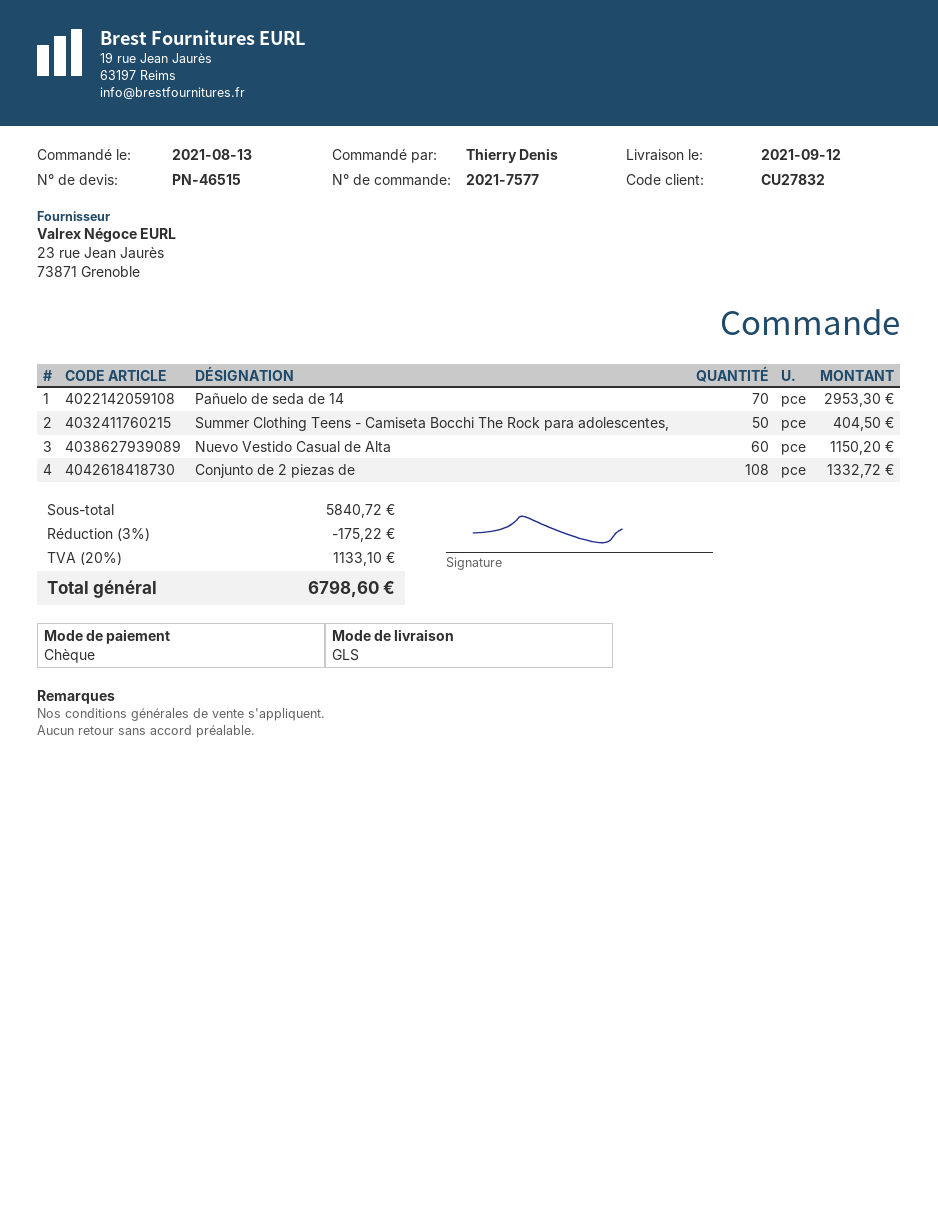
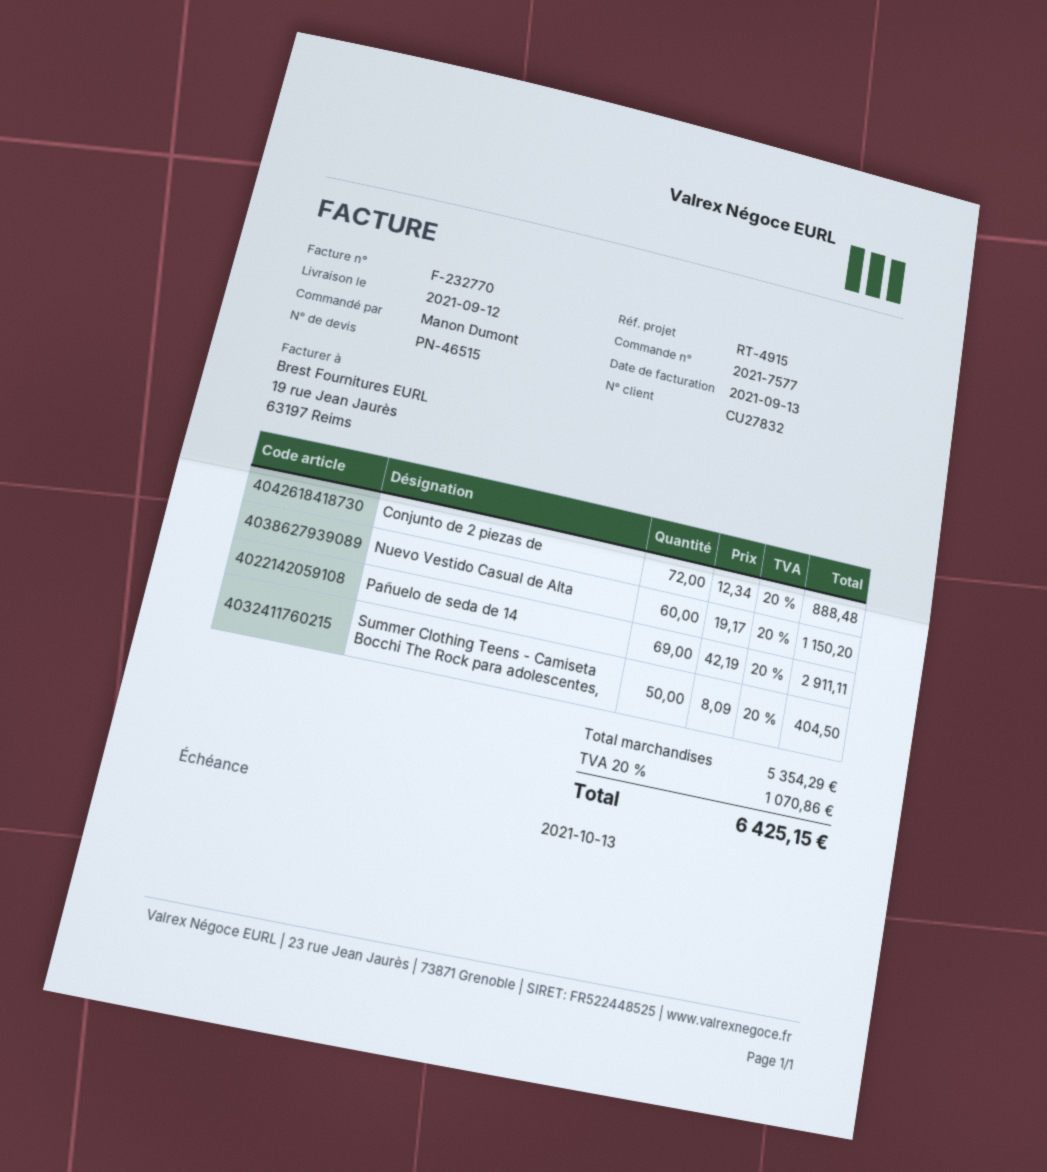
ordered by: Thierry Denis -> Manon Dumont
Pañuelo de seda de 14: 70 for 2953.30 -> 69 for 2911.11
Conjunto de 2 piezas de: 108 for 1332.72 -> 72 for 888.48
subtotal: 5840.72 -> 5354.29
discount: 3% = 175.22 -> none
tax: 20% = 1133.10 -> 20% = 1070.86
total: 6798.60 -> 6425.15

